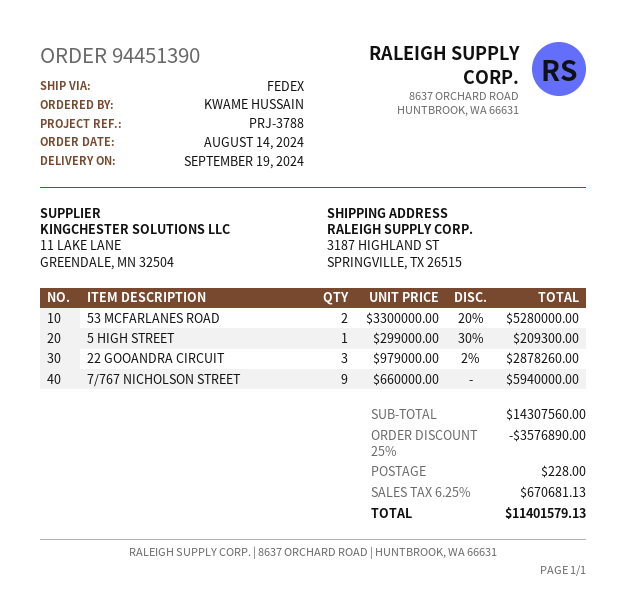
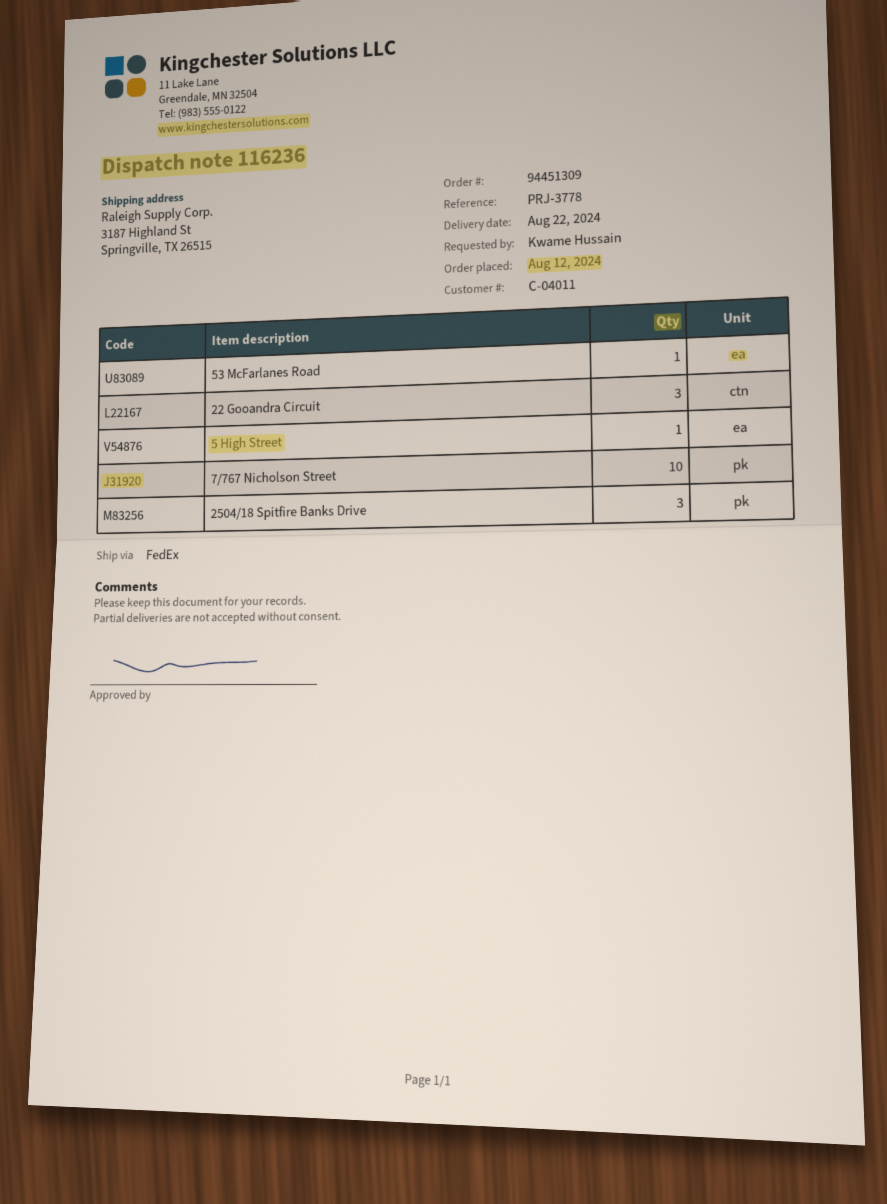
order number: 94451390 -> 94451309
order date: 2024-08-14 -> 2024-08-12
delivery date: 2024-09-19 -> 2024-08-22
reference: PRJ-3788 -> PRJ-3778
53 MCFARLANES ROAD: 2 -> 1
7/767 NICHOLSON STREET: 9 -> 10
2504/18 Spitfire Banks Drive: none -> 3

